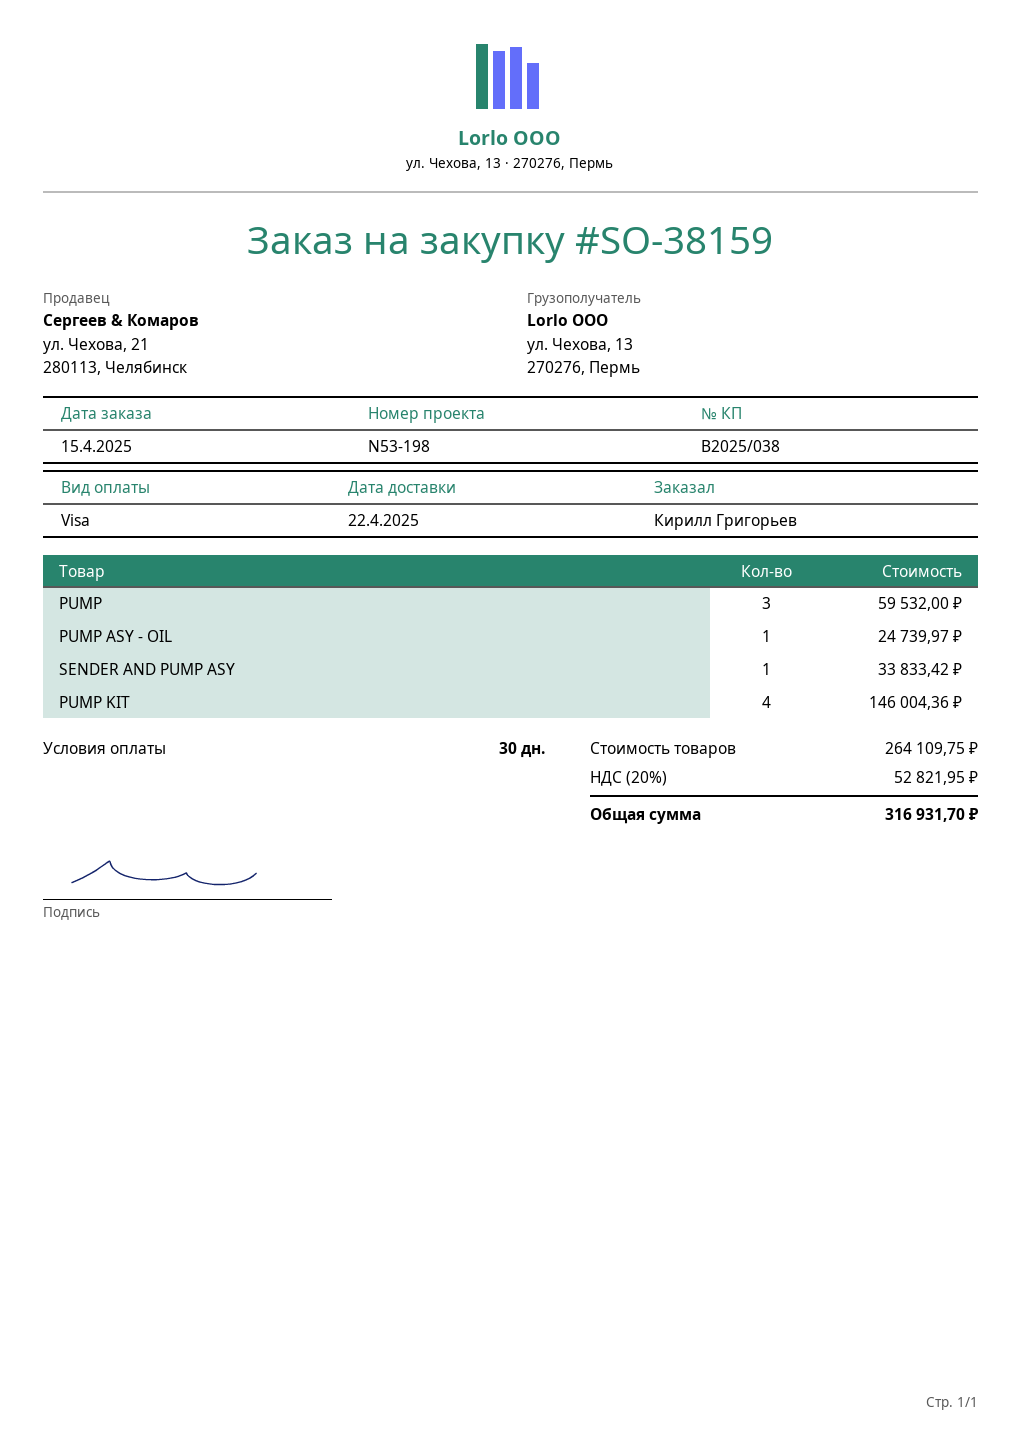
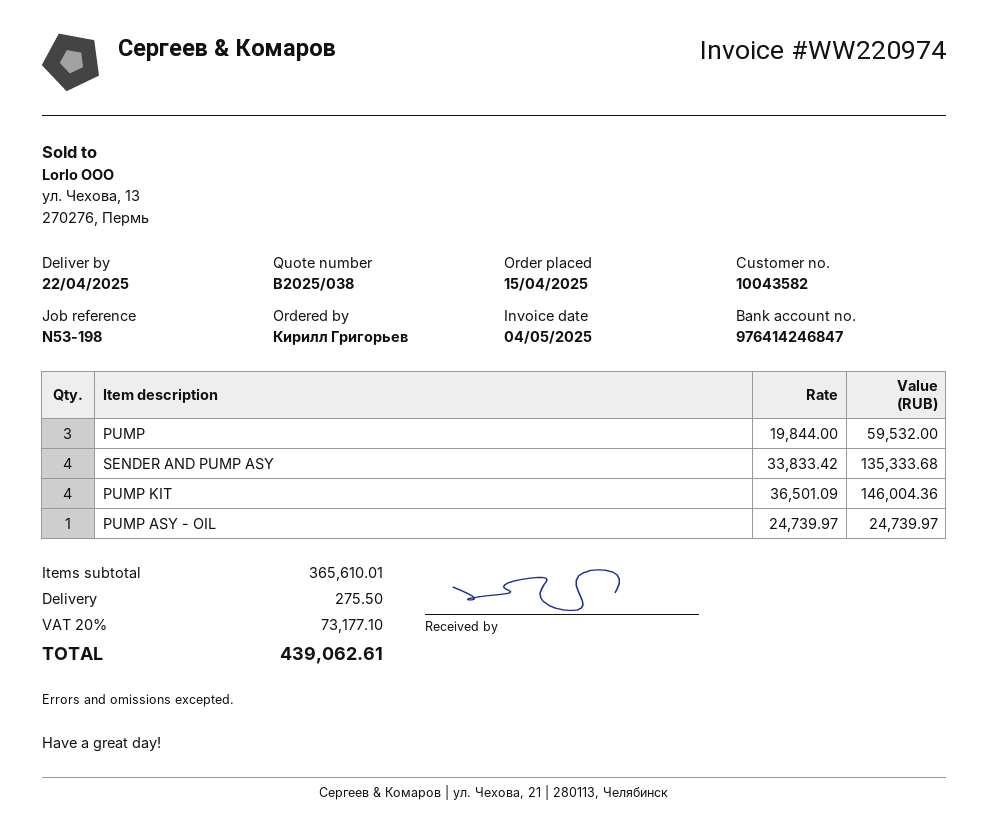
SENDER AND PUMP ASY: 1 for 33833.42 -> 4 for 135333.68
subtotal: 264109.75 -> 365610.01
shipping: none -> 275.50
tax: 20% = 52821.95 -> 20% = 73177.10
total: 316931.70 -> 439062.61

